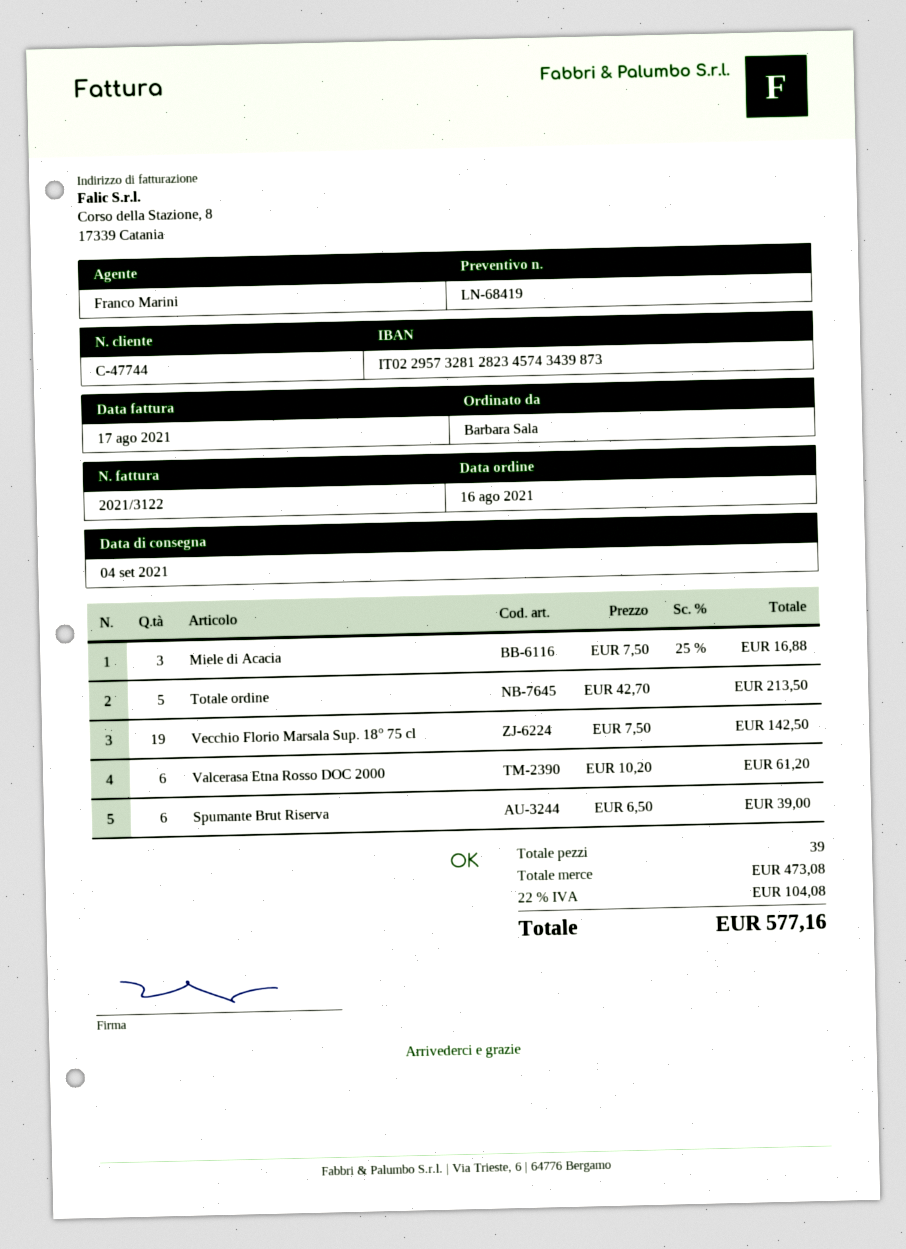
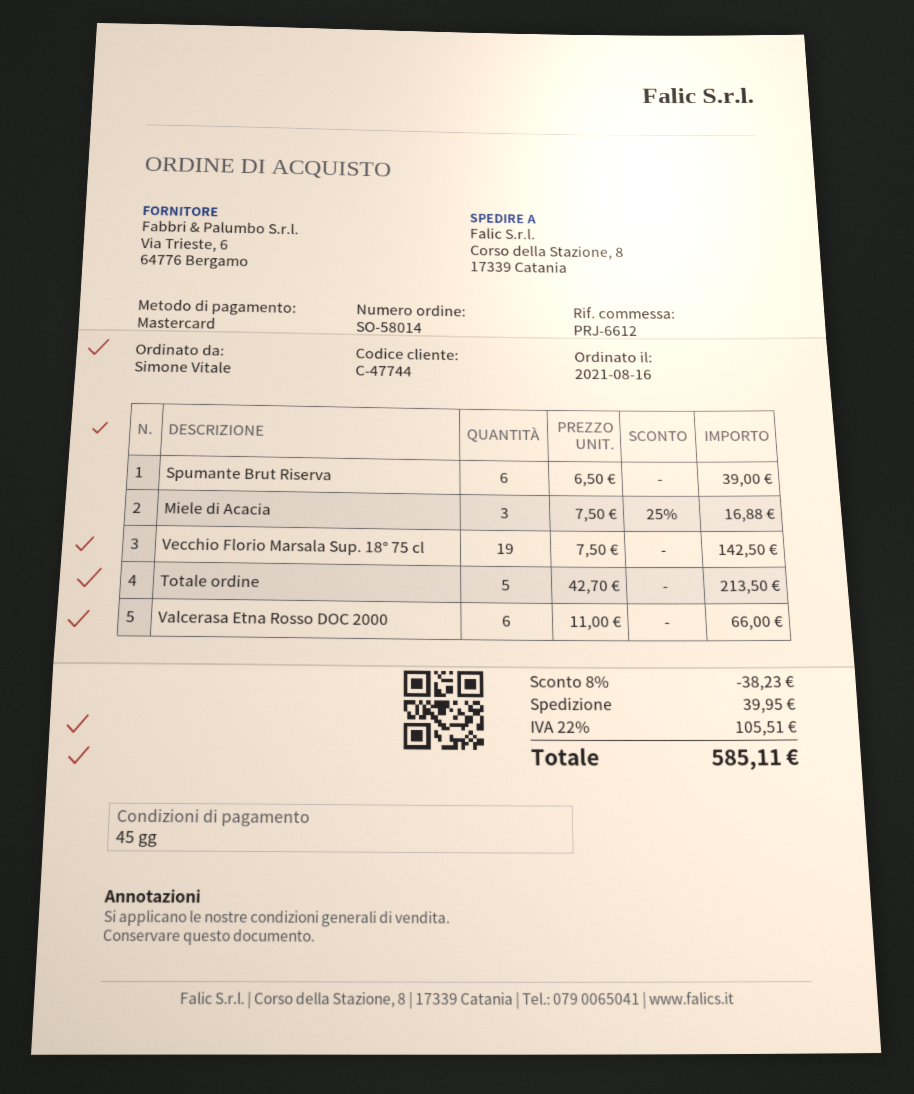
ordered by: Barbara Sala -> Simone Vitale
Valcerasa Etna Rosso DOC 2000: 6 x 10.20 = 61.20 -> 6 x 11.00 = 66.00
discount: none -> 8% = 38.23
shipping: none -> 39.95
tax: 22% = 104.08 -> 22% = 105.51
total: 577.16 -> 585.11

